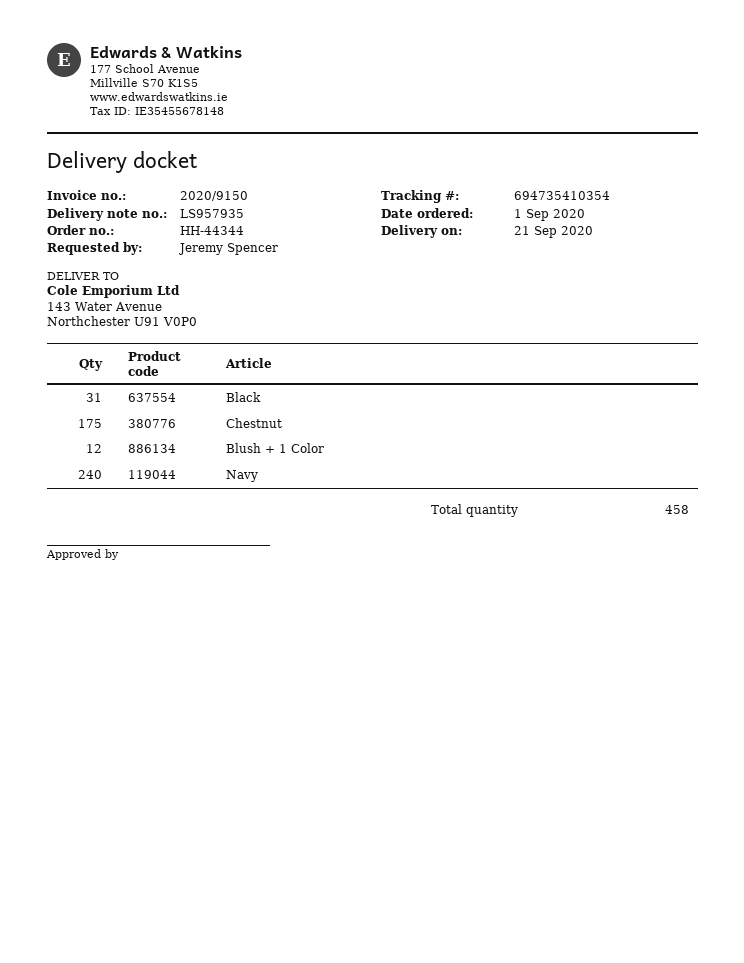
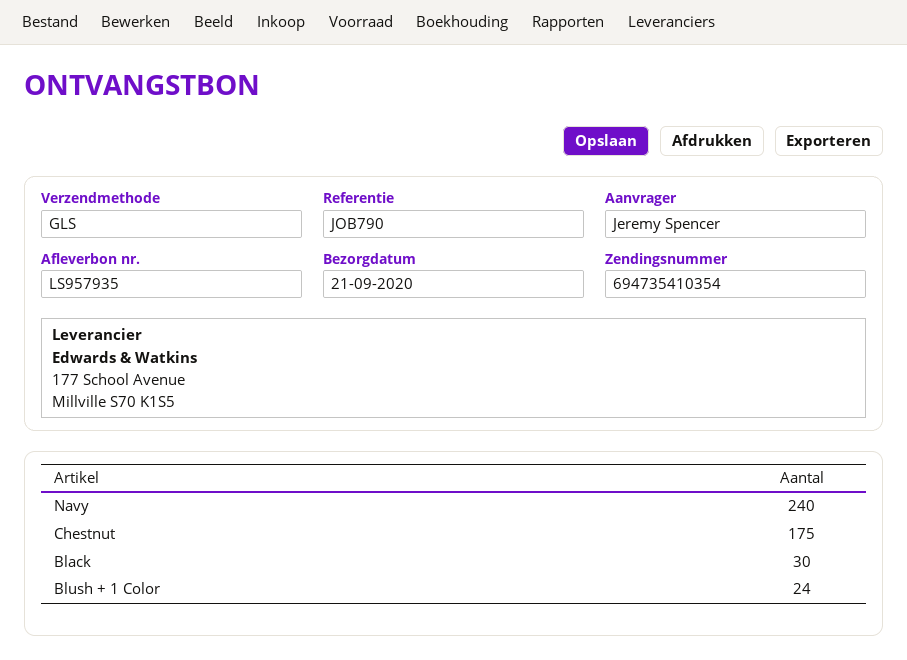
Black: 31 -> 30
Blush + 1 Color: 12 -> 24

